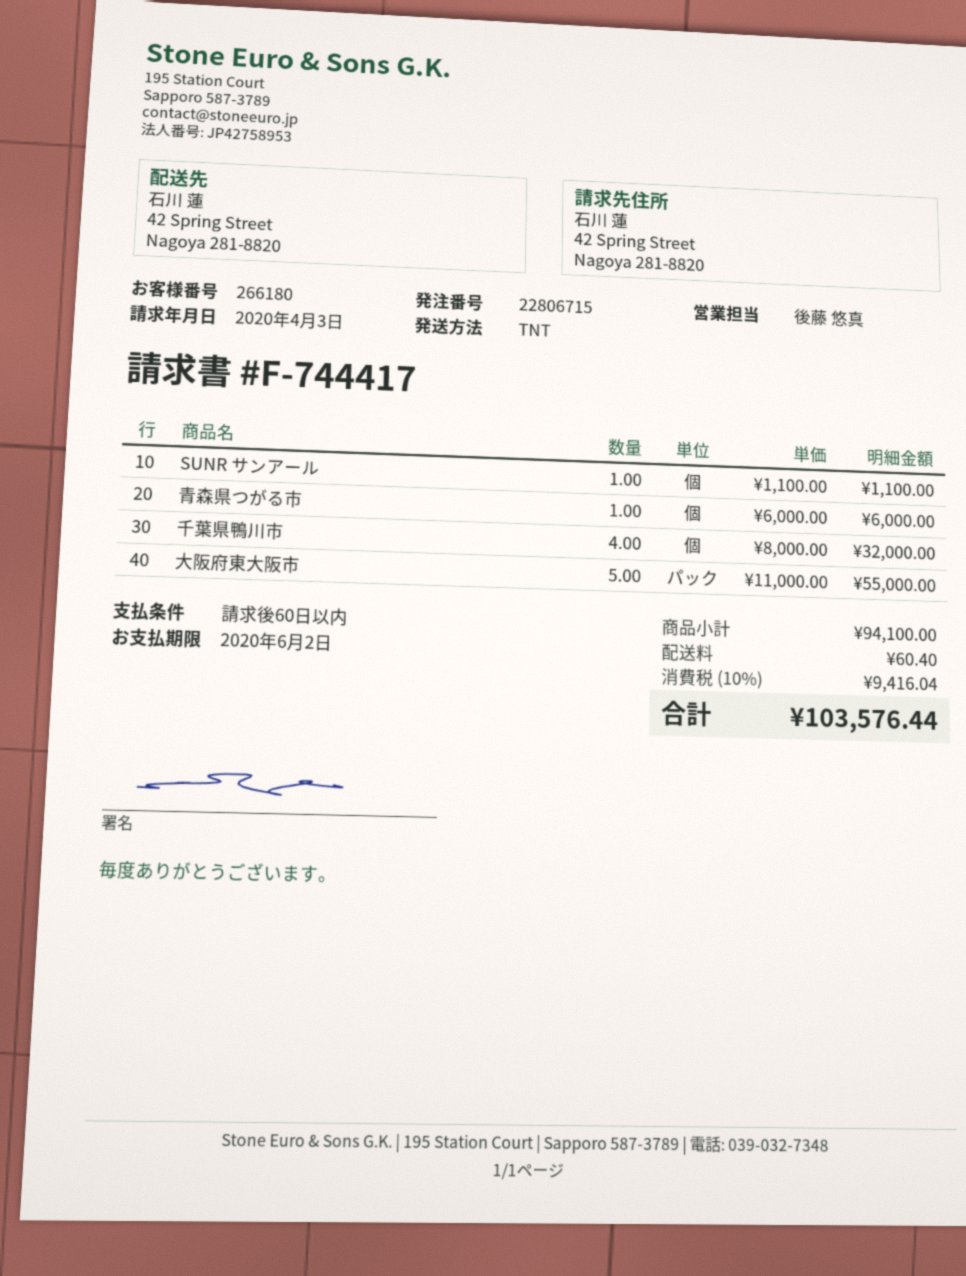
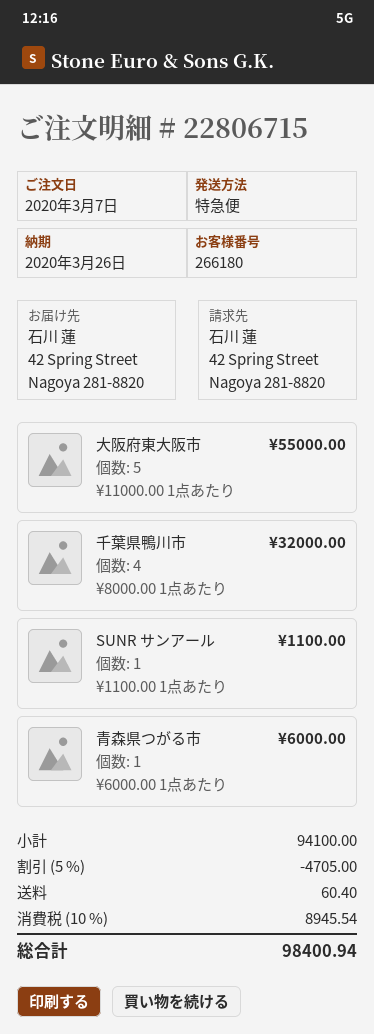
shipping method: TNT -> express
discount: none -> 5% = 4705.00
tax: 10% = 9416.04 -> 10% = 8945.54
total: 103576.44 -> 98400.94

